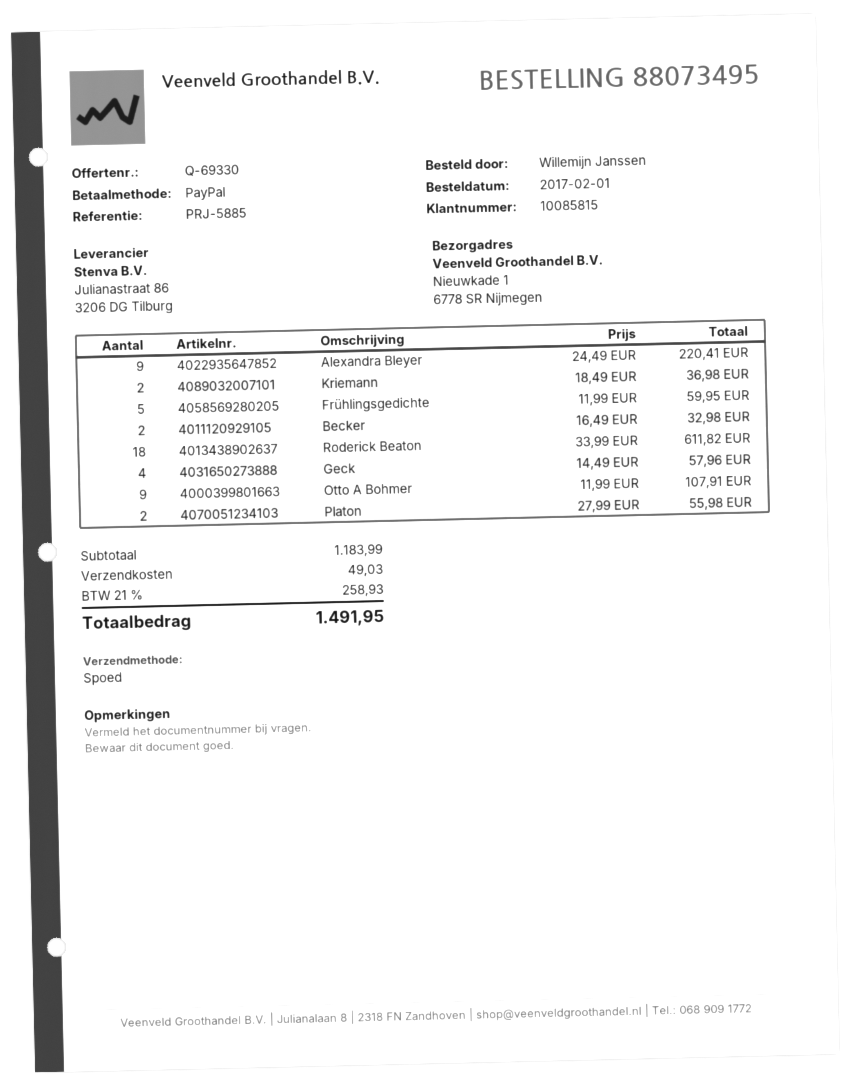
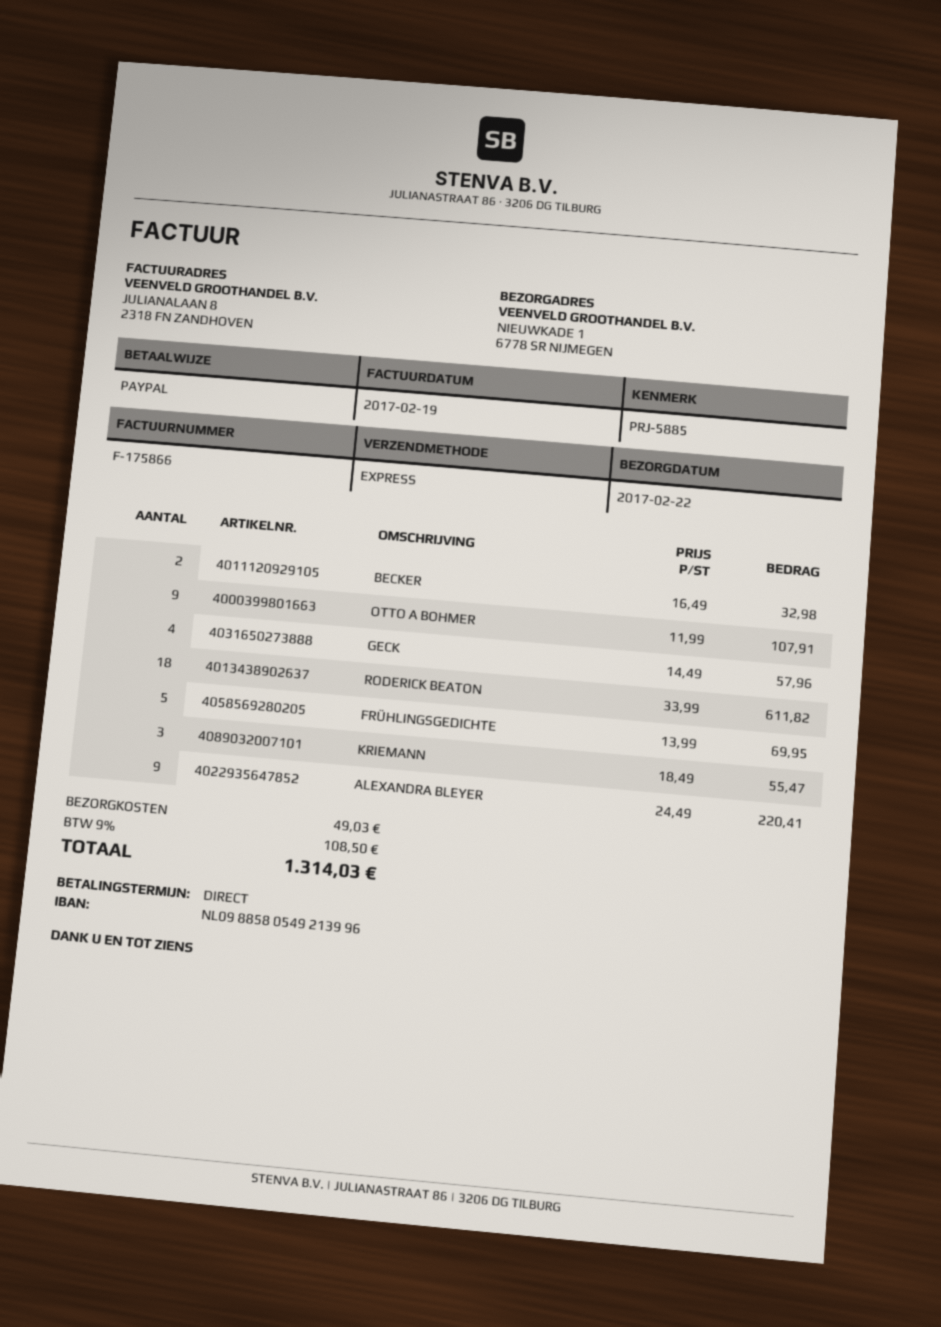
Kriemann: 2 x 18.49 = 36.98 -> 3 x 18.49 = 55.47
Frühlingsgedichte: 5 x 11.99 = 59.95 -> 5 x 13.99 = 69.95
Platon: 2 x 27.99 = 55.98 -> none
tax: 21% = 258.93 -> 9% = 108.50
total: 1491.95 -> 1314.03

